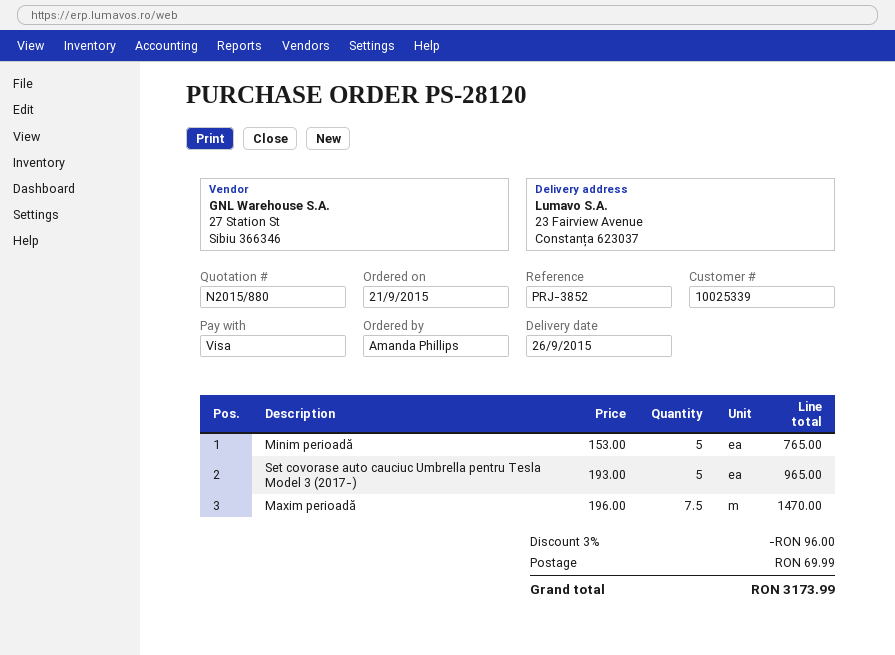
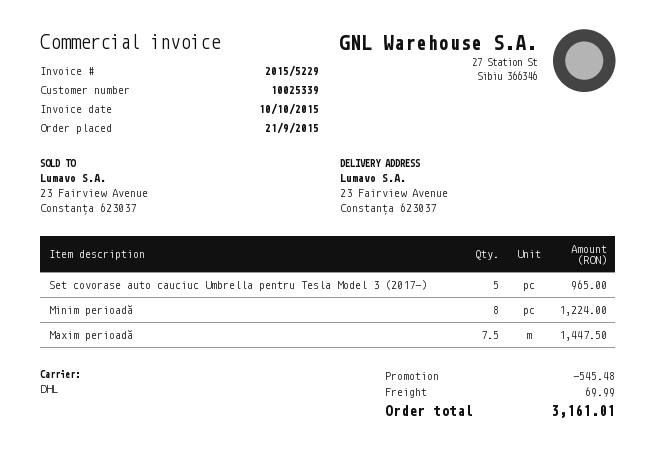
Minim perioadă: 5 for 765.00 -> 8 for 1224.00
Maxim perioadă: 7.5 for 1470.00 -> 7.5 for 1447.50
discount: 96.00 -> 545.48
total: 3173.99 -> 3161.01

